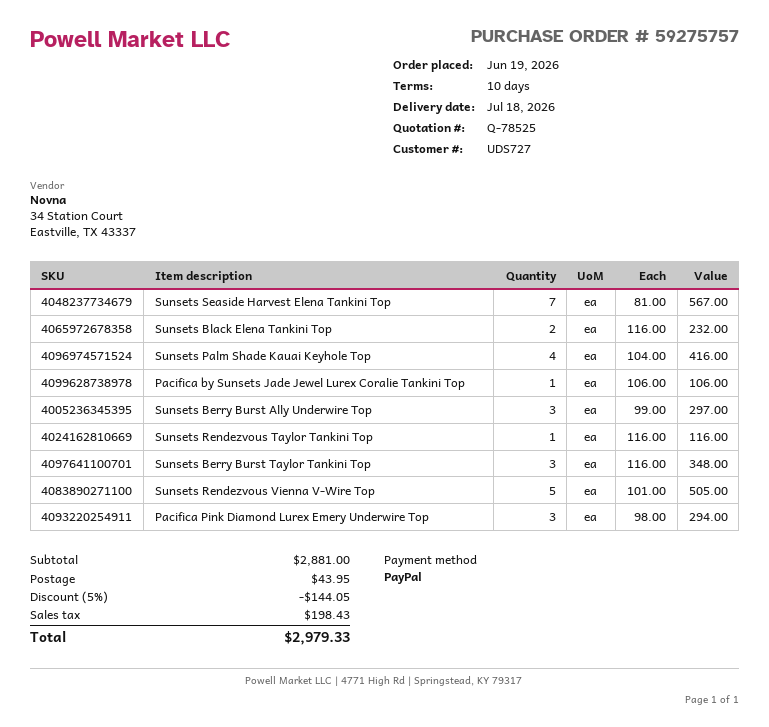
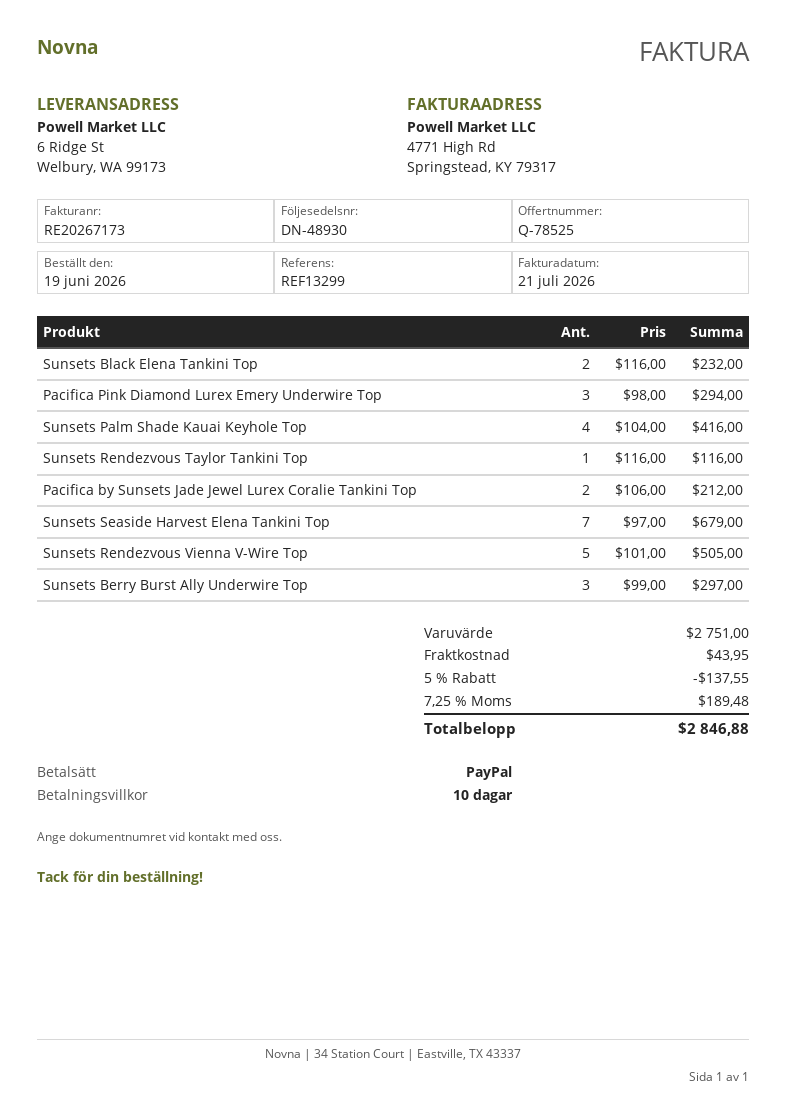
Sunsets Seaside Harvest Elena Tankini Top: 7 x 81.00 = 567.00 -> 7 x 97.00 = 679.00
Pacifica by Sunsets Jade Jewel Lurex Coralie Tankini Top: 1 x 106.00 = 106.00 -> 2 x 106.00 = 212.00
Sunsets Berry Burst Taylor Tankini Top: 3 x 116.00 = 348.00 -> none
subtotal: 2881.00 -> 2751.00
discount: 5% = 144.05 -> 5% = 137.55
tax: 198.43 -> 189.48
total: 2979.33 -> 2846.88

